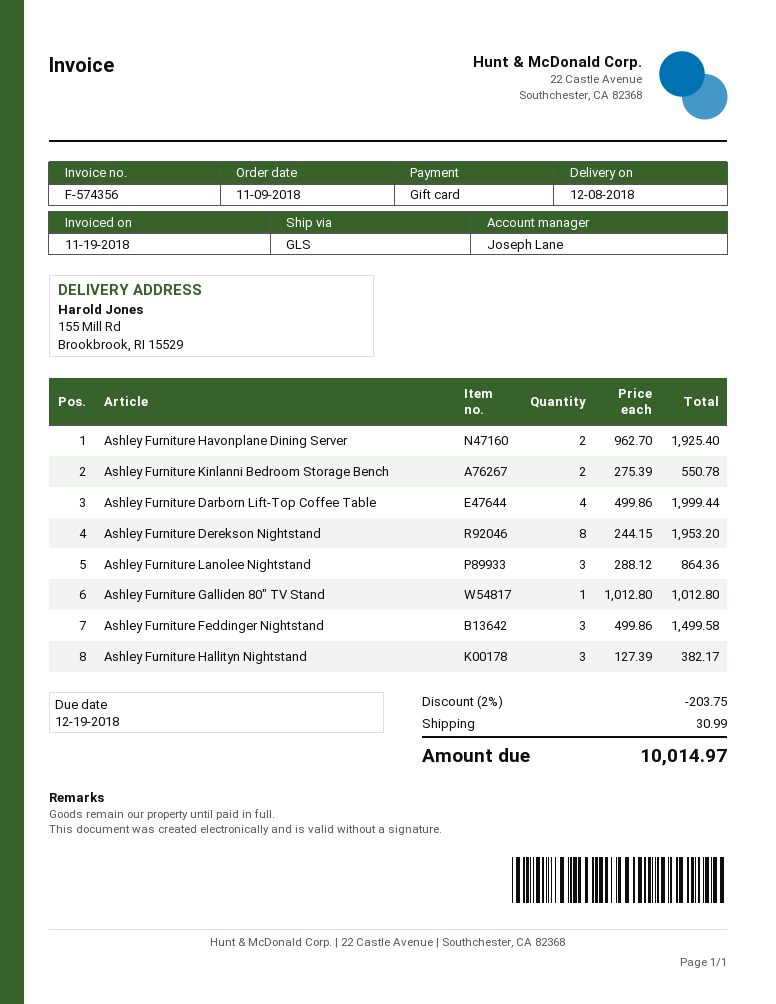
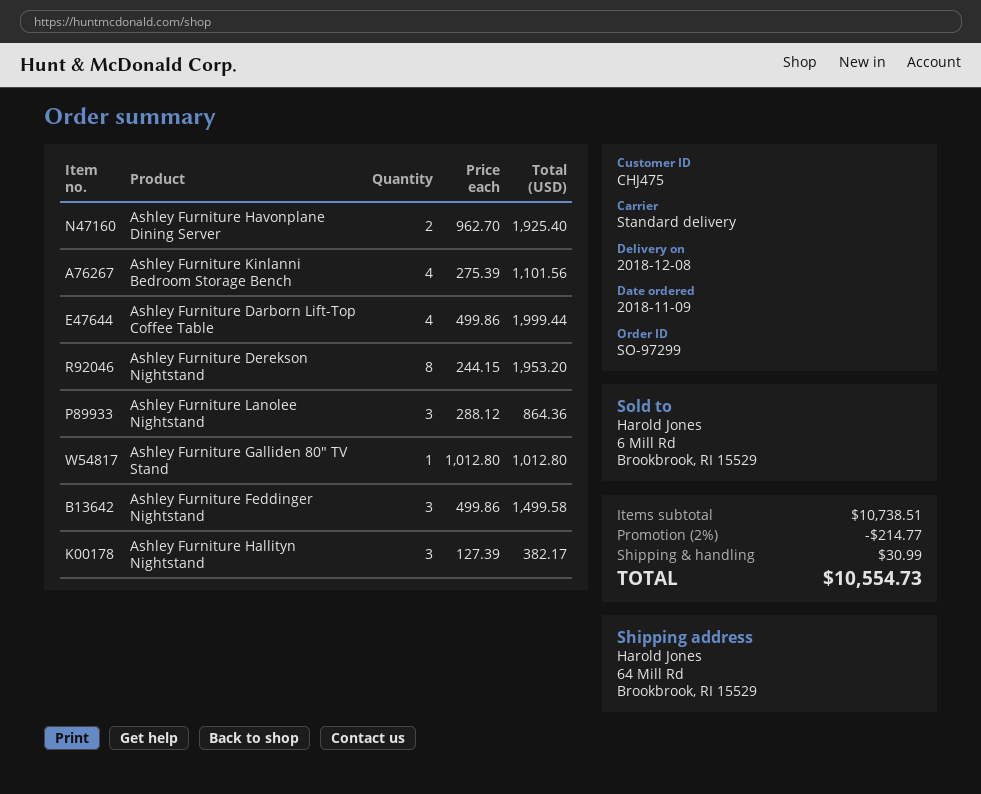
shipping method: GLS -> standard
ship to: 155 Mill Rd, Brookbrook, RI 15529 -> 64 Mill Rd, Brookbrook, RI 15529
Ashley Furniture Kinlanni Bedroom Storage Bench: 2 x 275.39 = 550.78 -> 4 x 275.39 = 1101.56
discount: 2% = 203.75 -> 2% = 214.77
total: 10014.97 -> 10554.73

